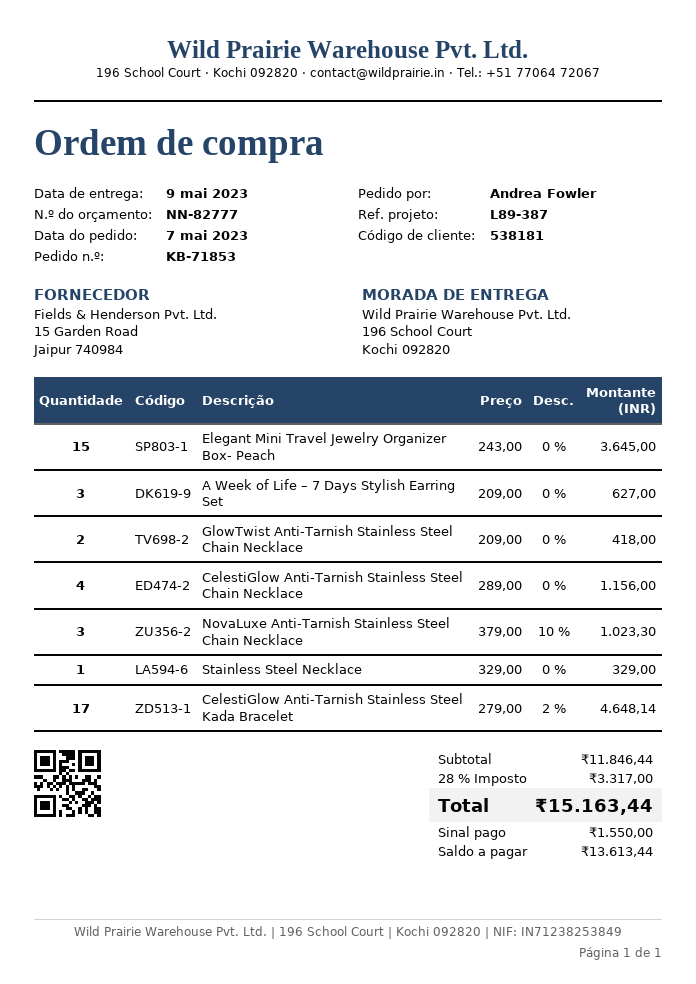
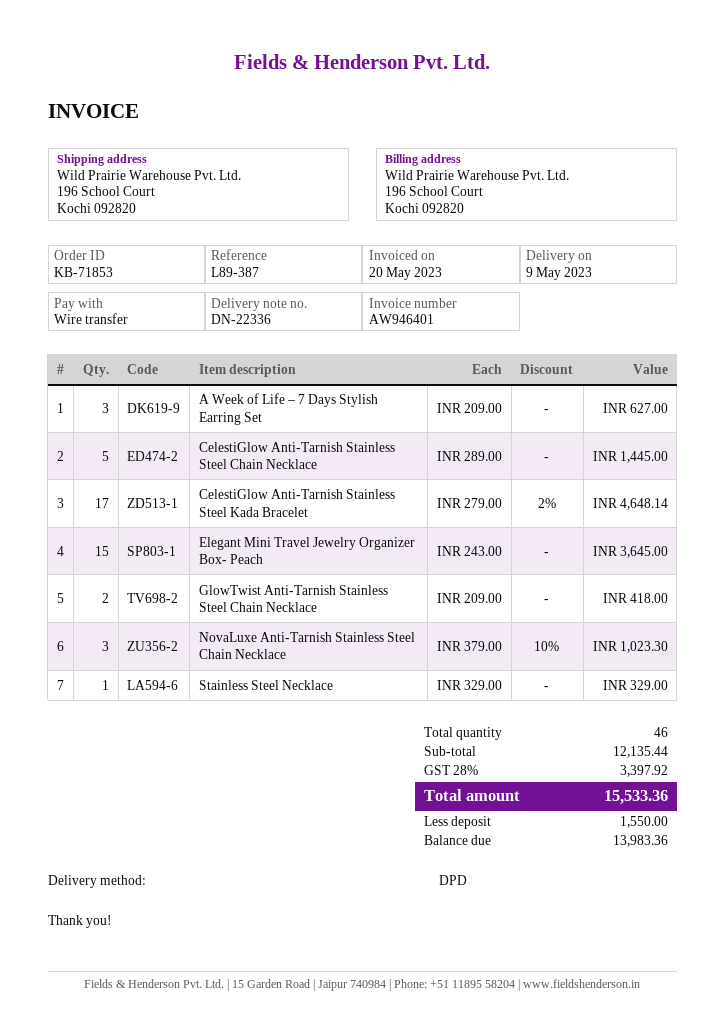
CelestiGlow Anti-Tarnish Stainless Steel Chain Necklace: 4 x 289.00 = 1156.00 -> 5 x 289.00 = 1445.00
subtotal: 11846.44 -> 12135.44
tax: 28% = 3317.00 -> 28% = 3397.92
total: 15163.44 -> 15533.36
balance: 13613.44 -> 13983.36

